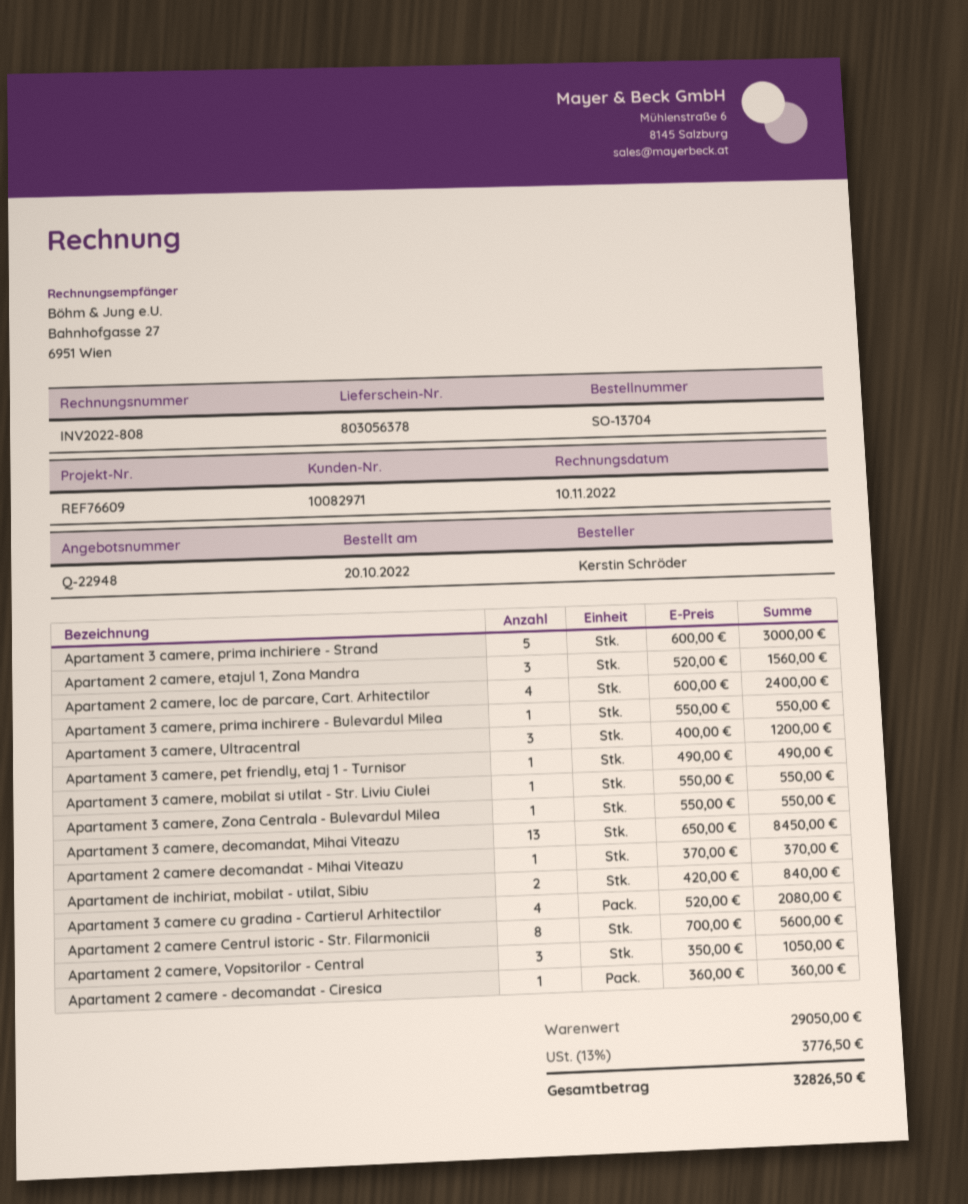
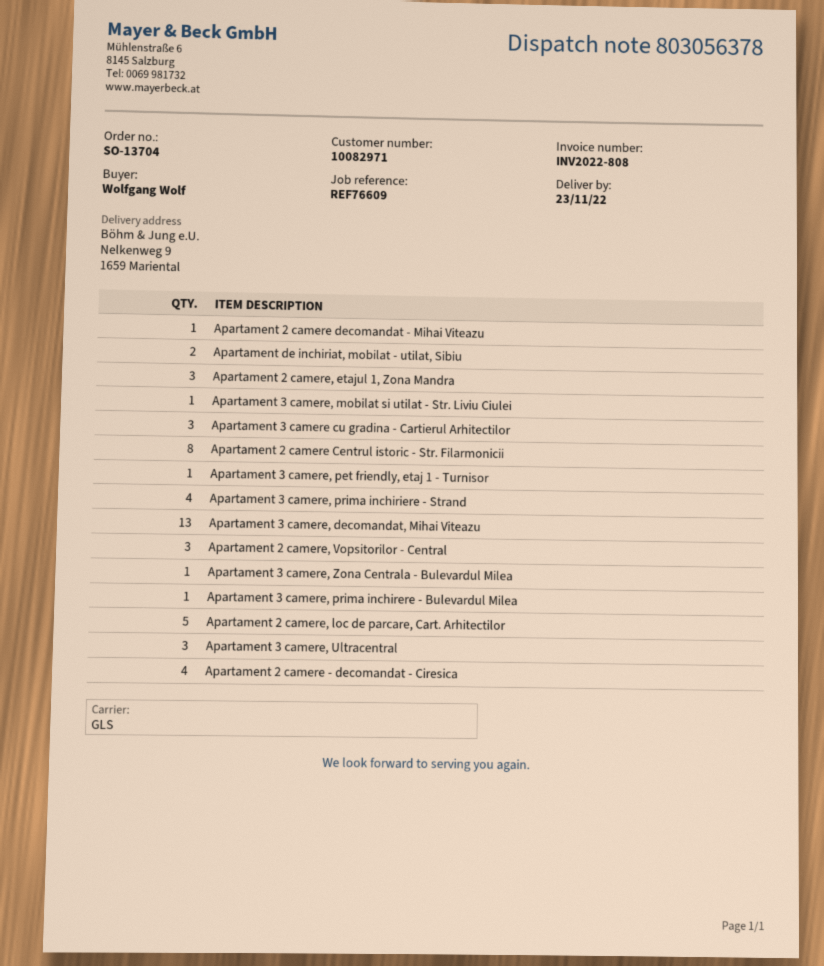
ordered by: Kerstin Schröder -> Wolfgang Wolf
Apartament 3 camere, prima inchiriere - Strand: 5 -> 4
Apartament 2 camere, loc de parcare, Cart. Arhitectilor: 4 -> 5
Apartament 3 camere cu gradina - Cartierul Arhitectilor: 4 -> 3
Apartament 2 camere - decomandat - Ciresica: 1 -> 4

